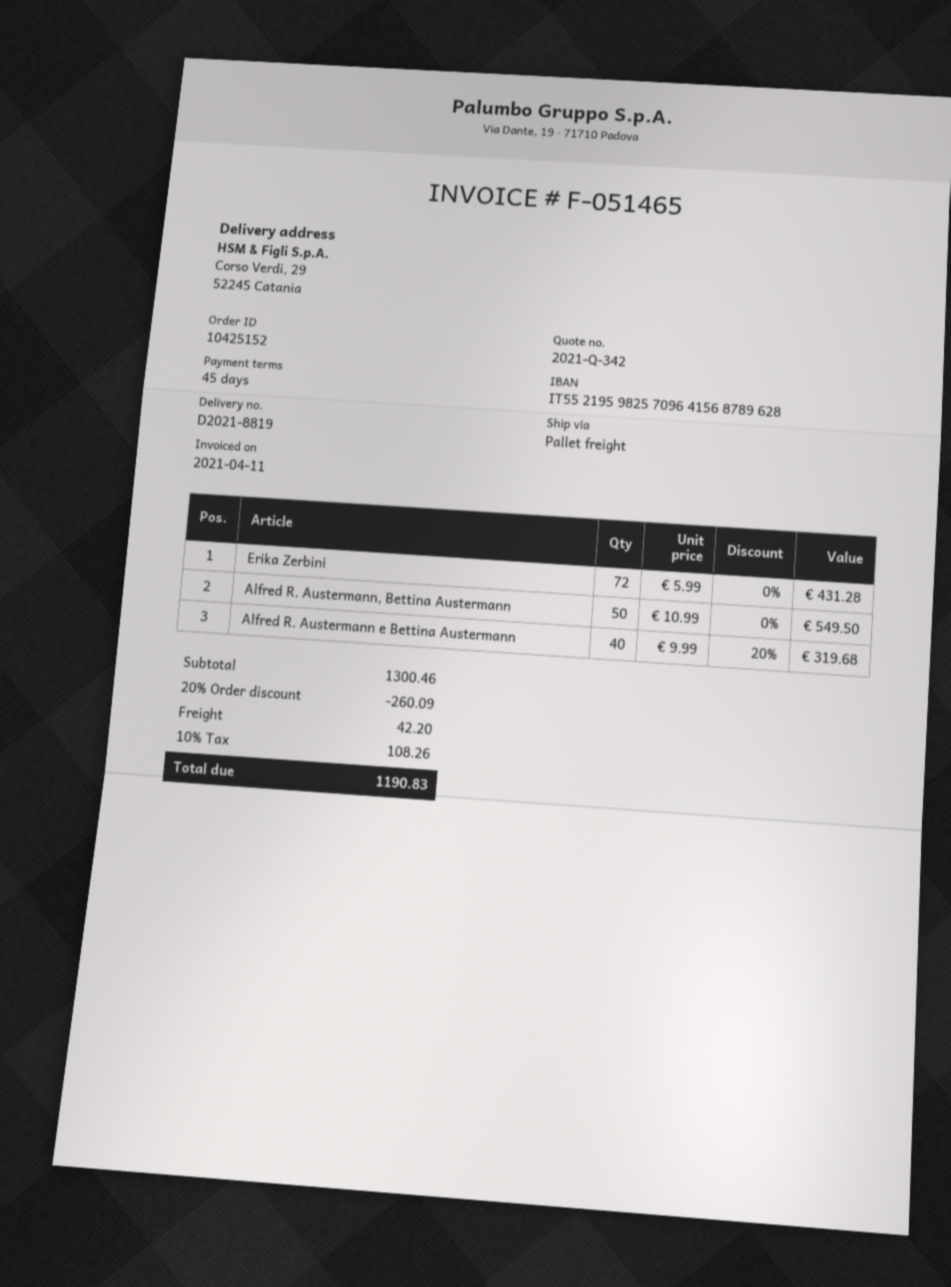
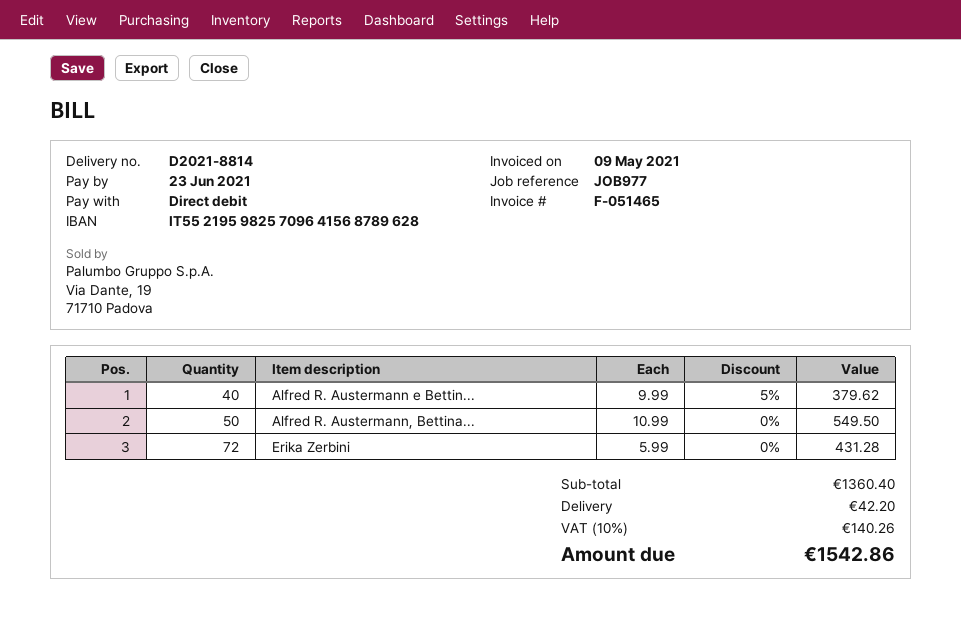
delivery note number: D2021-8819 -> D2021-8814
invoice date: 2021-04-11 -> 2021-05-09
Alfred R. Austermann e Bettina Austermann: 40 x 9.99 - 20% = 319.68 -> 40 x 9.99 - 5% = 379.62
subtotal: 1300.46 -> 1360.40
discount: 20% = 260.09 -> none
tax: 10% = 108.26 -> 10% = 140.26
total: 1190.83 -> 1542.86

